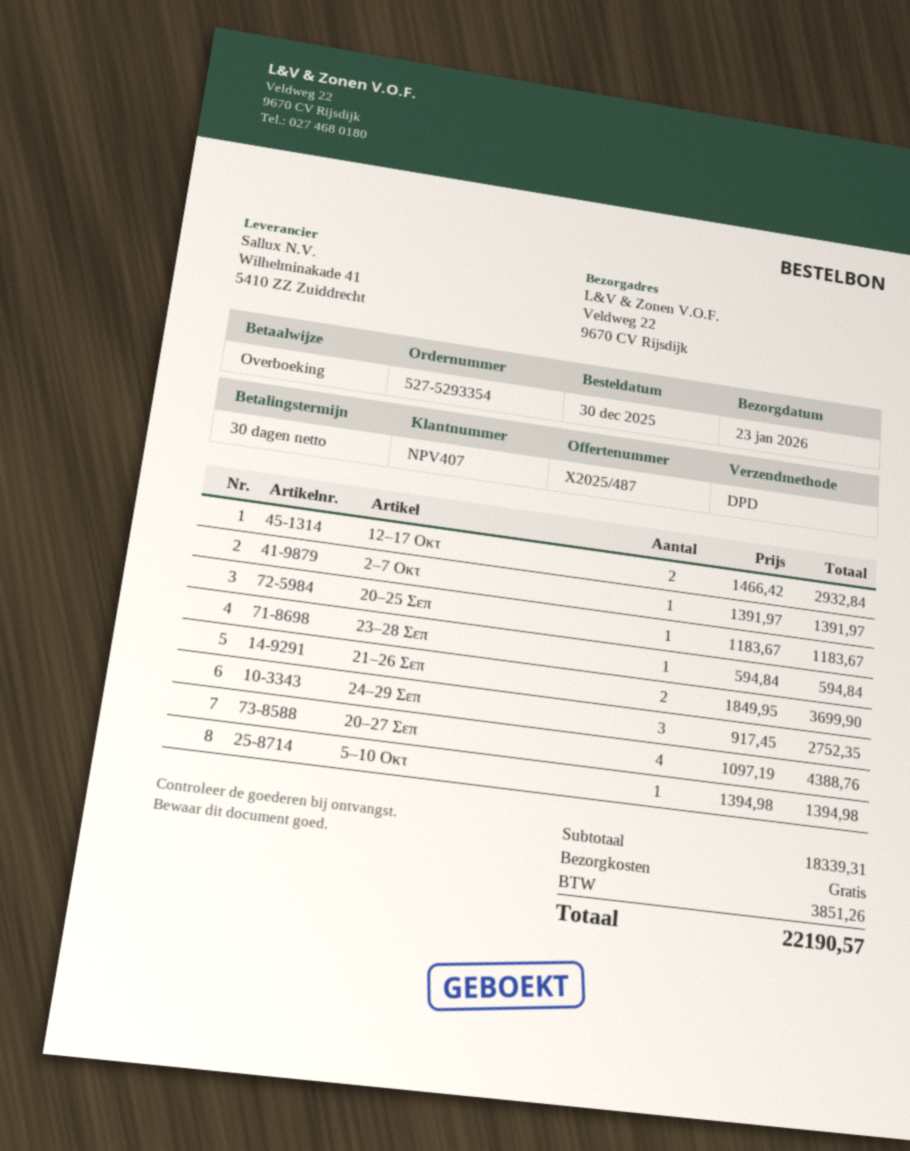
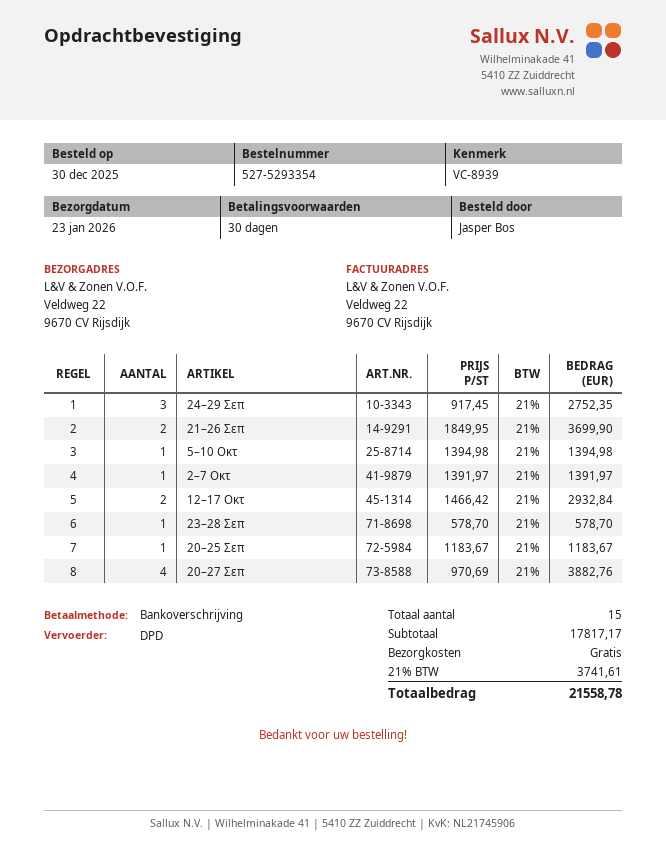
23–28 Σεπ: 1 x 594.84 = 594.84 -> 1 x 578.70 = 578.70
20–27 Σεπ: 4 x 1097.19 = 4388.76 -> 4 x 970.69 = 3882.76
subtotal: 18339.31 -> 17817.17
tax: 3851.26 -> 3741.61
total: 22190.57 -> 21558.78

